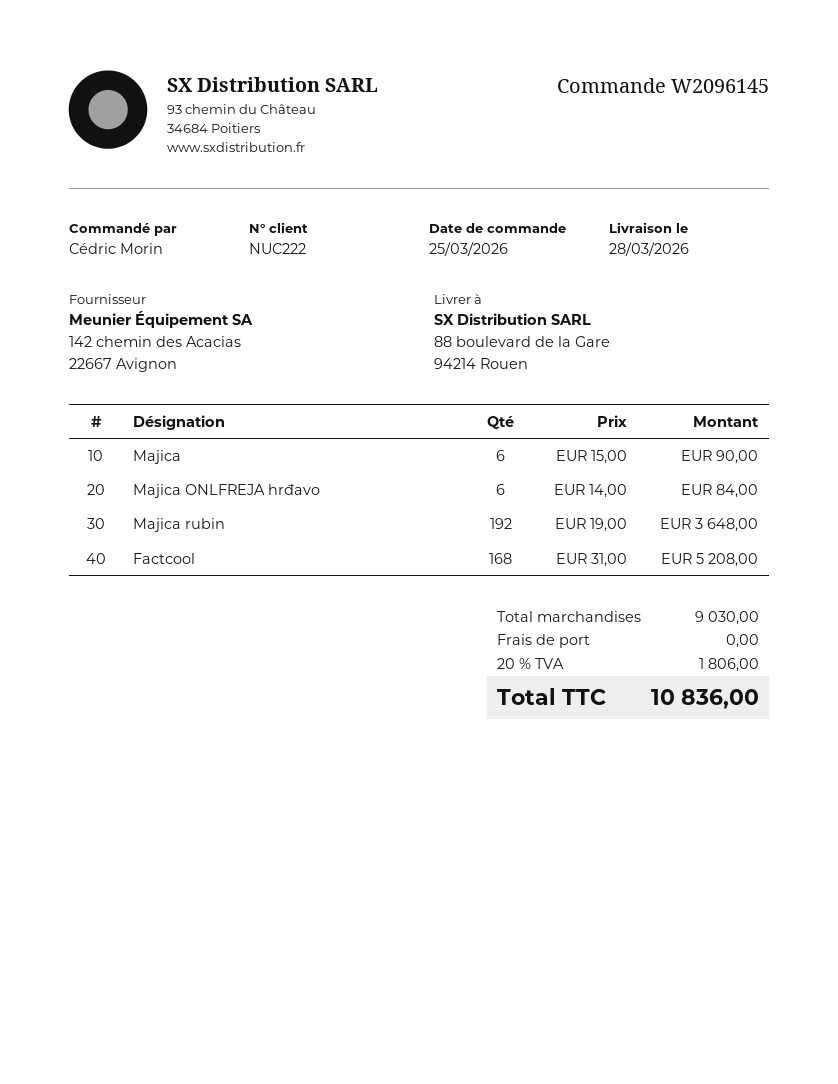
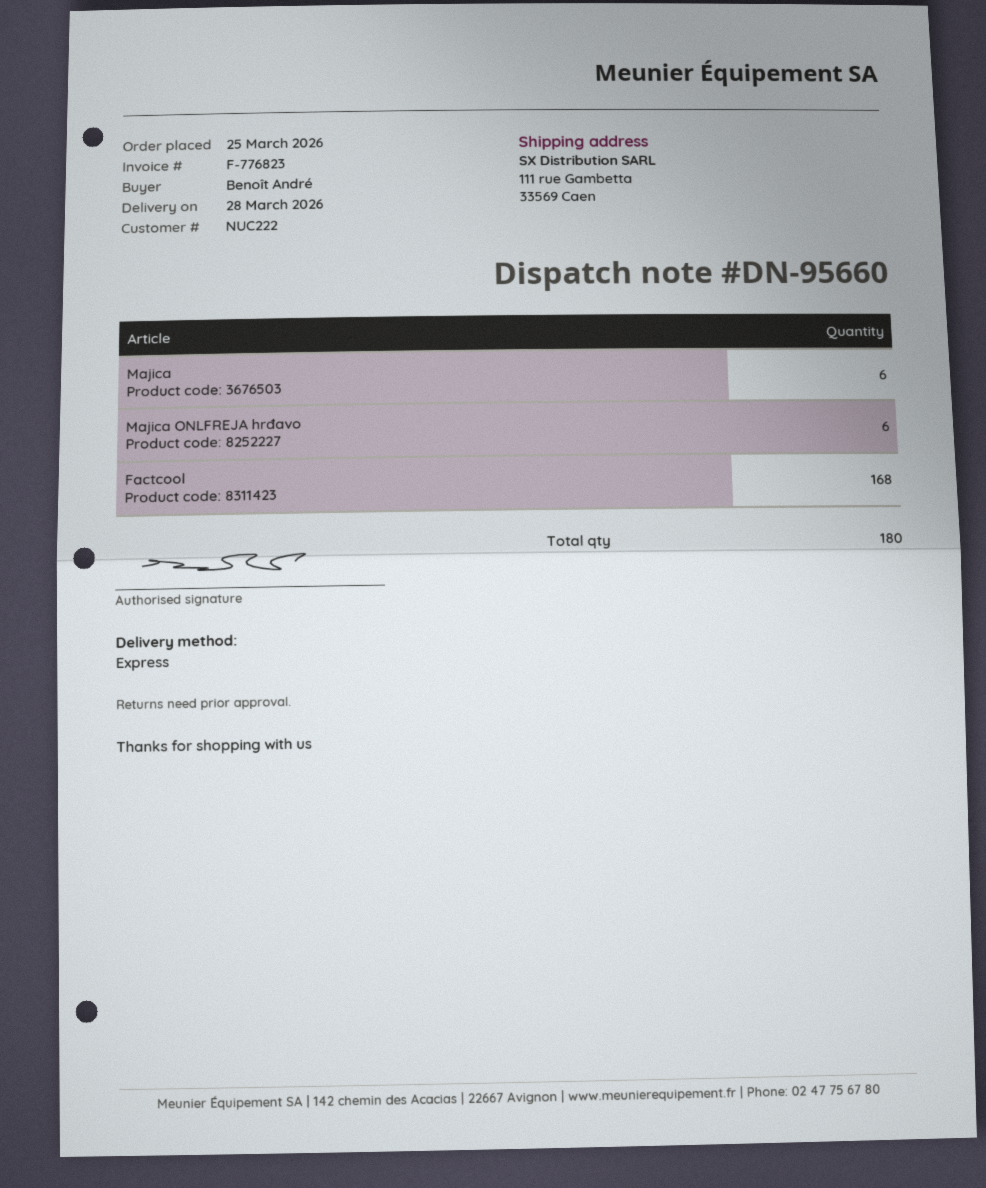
ordered by: Cédric Morin -> Benoît André
ship to: 88 boulevard de la Gare, 94214 Rouen -> 111 rue Gambetta, 33569 Caen
Majica rubin: 192 -> none

